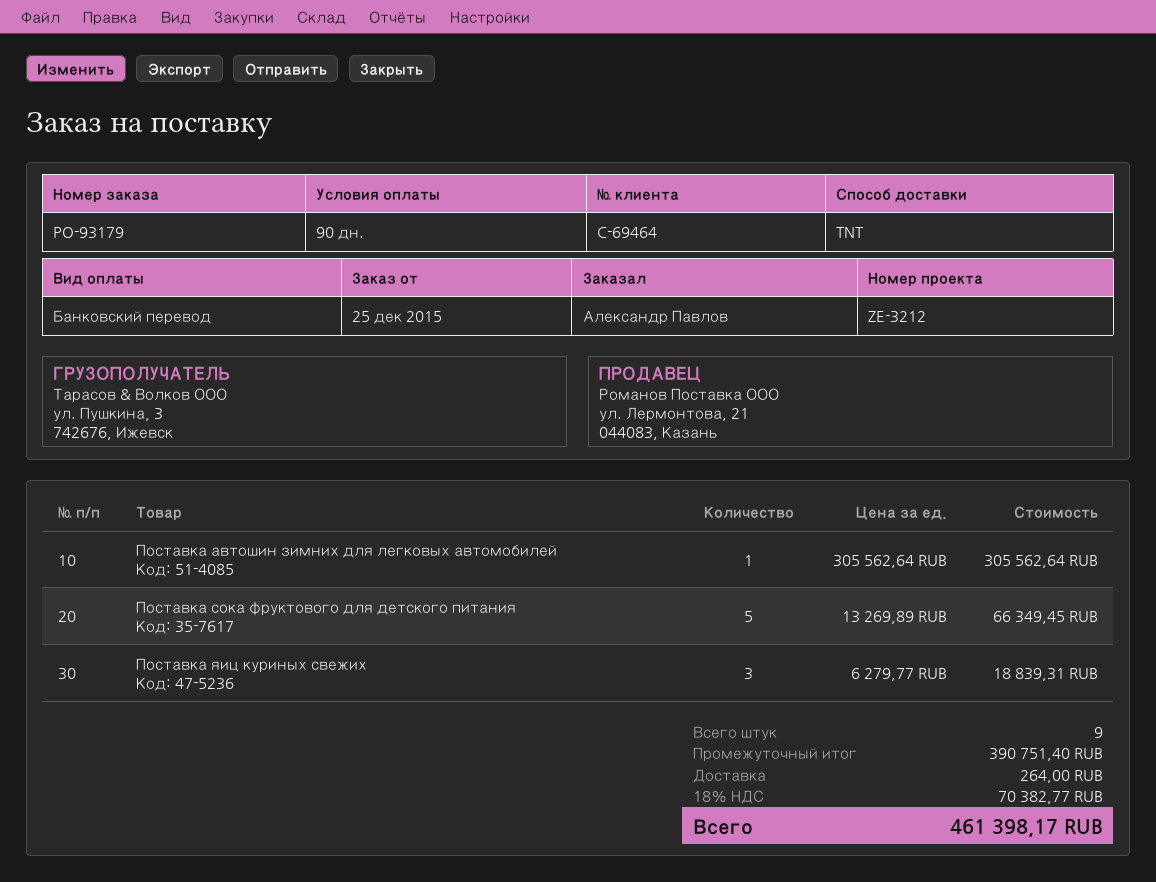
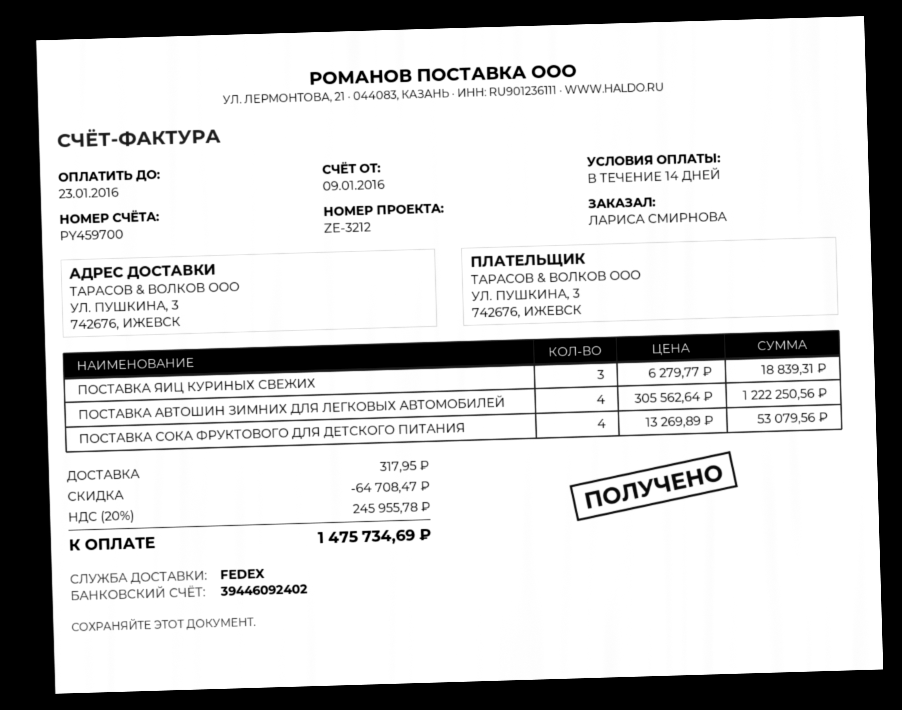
payment terms: 90 days -> 14 days
ordered by: Александр Павлов -> ЛАРИСА СМИРНОВА
shipping method: TNT -> FedEx
Поставка автошин зимних для легковых автомобилей: 1 x 305562.64 = 305562.64 -> 4 x 305562.64 = 1222250.56
Поставка сока фруктового для детского питания: 5 x 13269.89 = 66349.45 -> 4 x 13269.89 = 53079.56
discount: none -> 64708.47
shipping: 264.00 -> 317.95
tax: 18% = 70382.77 -> 20% = 245955.78
total: 461398.17 -> 1475734.69

